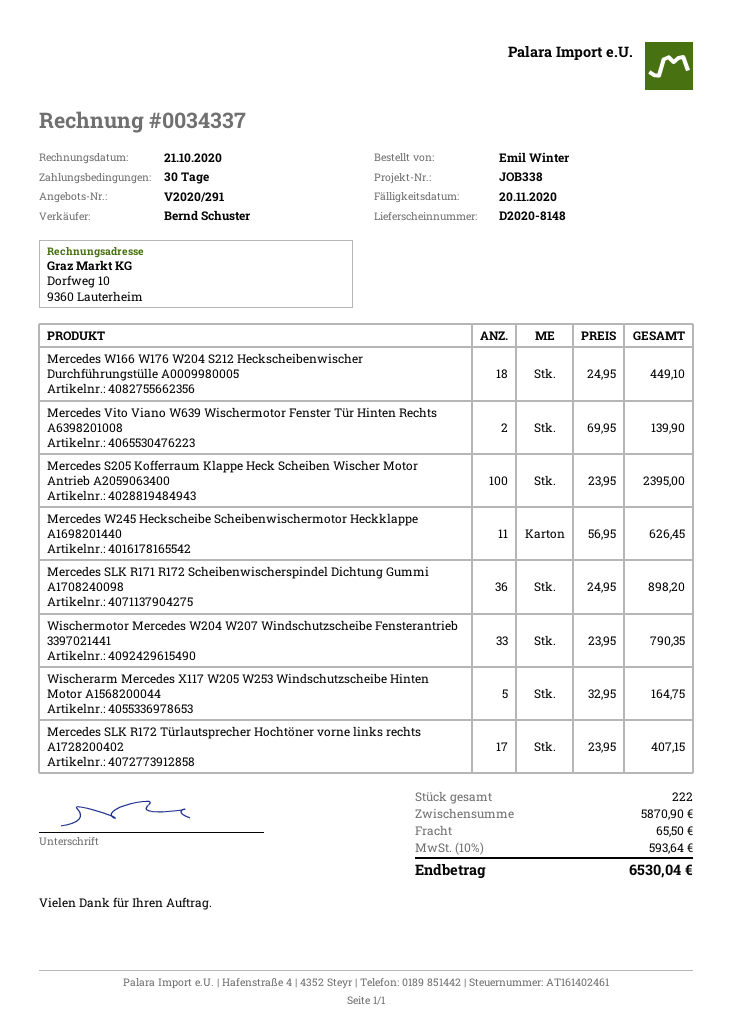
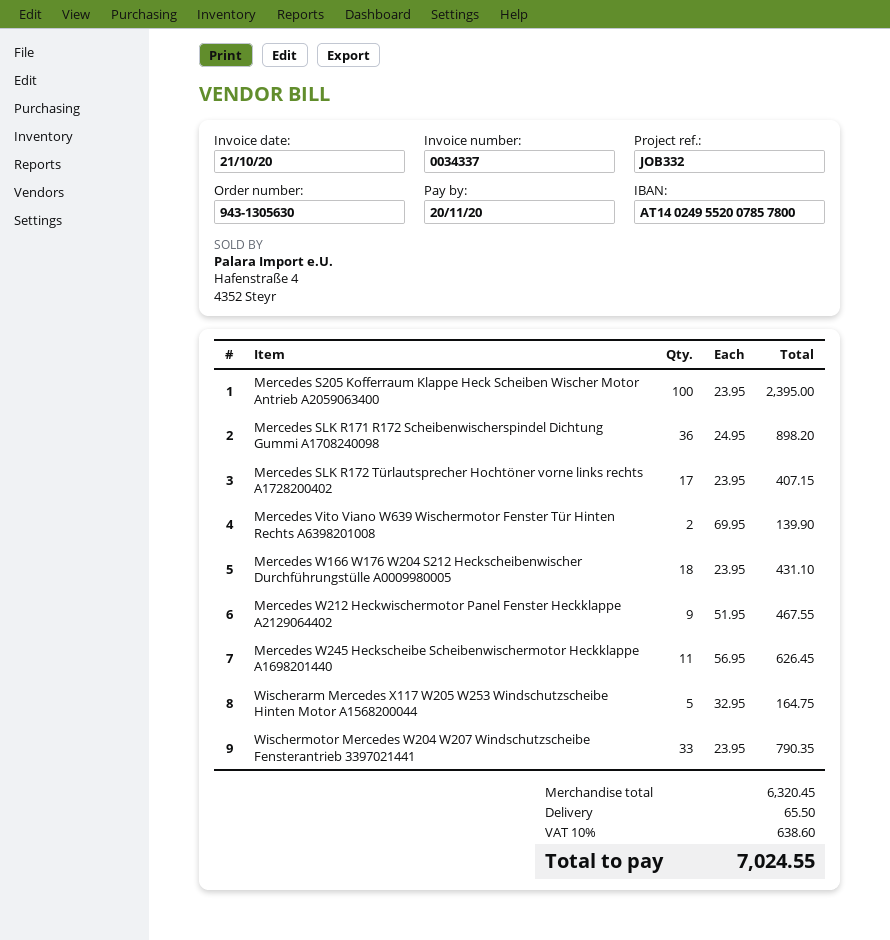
reference: JOB338 -> JOB332
Mercedes W166 W176 W204 S212 Heckscheibenwischer Durchführungstülle A0009980005: 18 x 24.95 = 449.10 -> 18 x 23.95 = 431.10
Mercedes W212 Heckwischermotor Panel Fenster Heckklappe A2129064402: none -> 9 x 51.95 = 467.55
subtotal: 5870.90 -> 6320.45
tax: 10% = 593.64 -> 10% = 638.60
total: 6530.04 -> 7024.55

